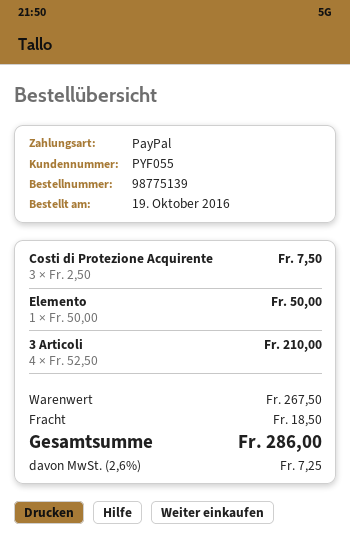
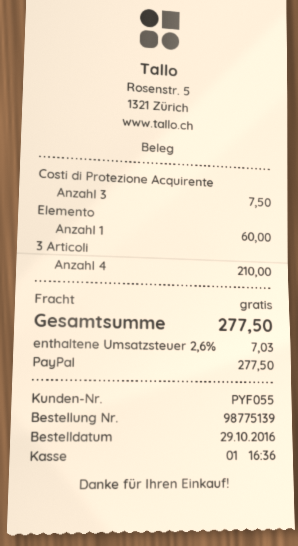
order date: 2016-10-19 -> 2016-10-29
Elemento: 1 for 50.00 -> 1 for 60.00
shipping: 18.50 -> 0.00
tax: 2.6% = 7.25 -> 2.6% = 7.03
total: 286.00 -> 277.50

